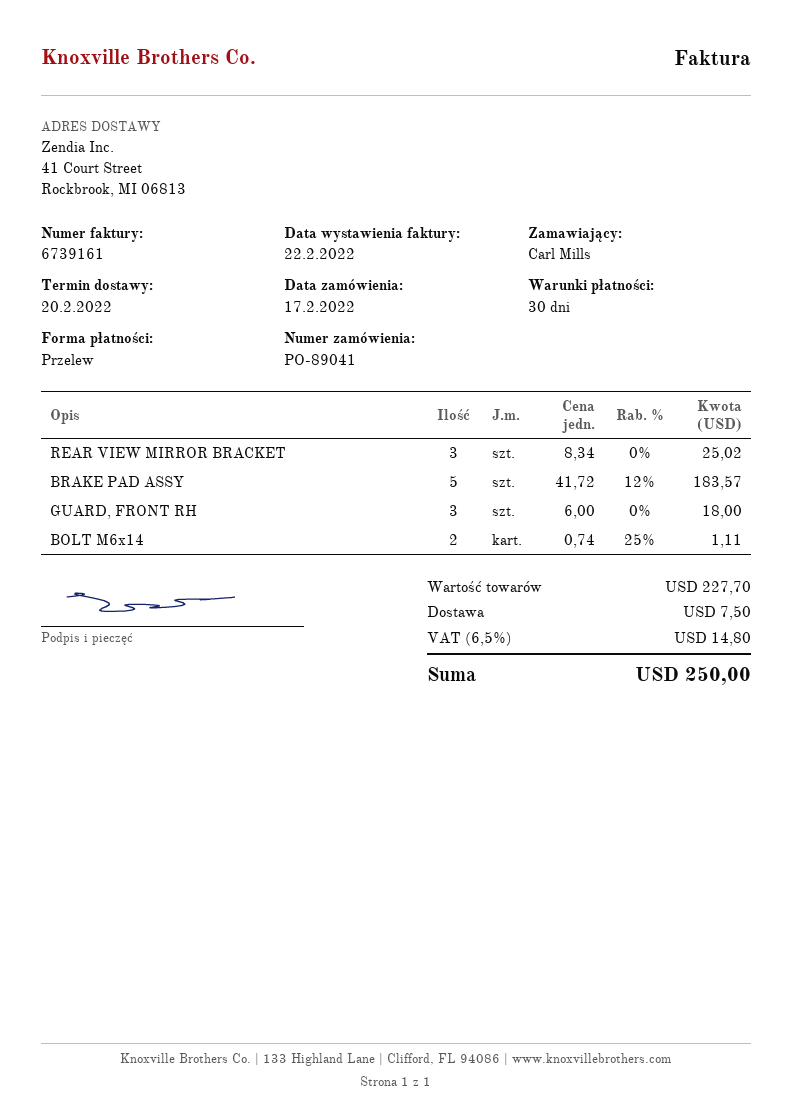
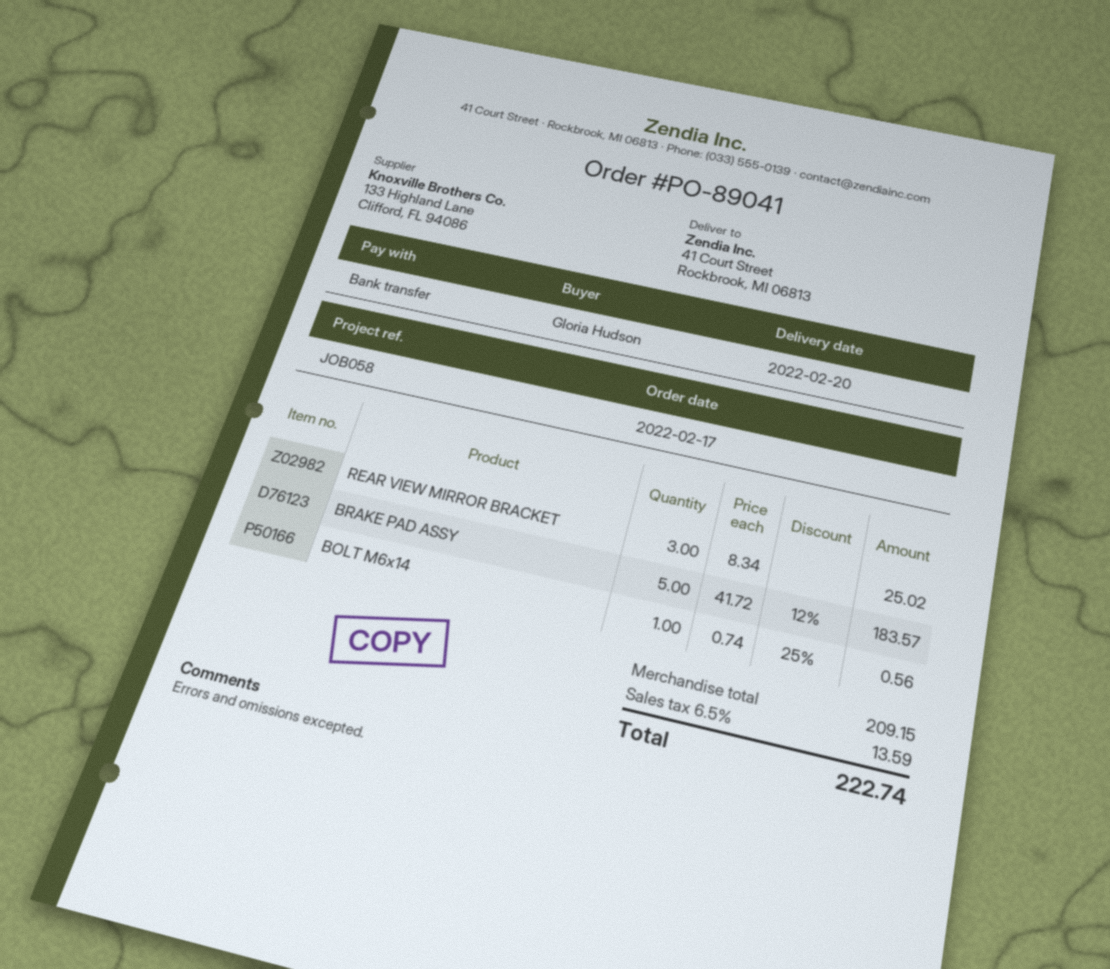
ordered by: Carl Mills -> Gloria Hudson
GUARD, FRONT RH: 3 x 6.00 = 18.00 -> none
BOLT M6x14: 2 x 0.74 - 25% = 1.11 -> 1 x 0.74 - 25% = 0.56
subtotal: 227.70 -> 209.15
shipping: 7.50 -> none
tax: 6.5% = 14.80 -> 6.5% = 13.59
total: 250.00 -> 222.74

